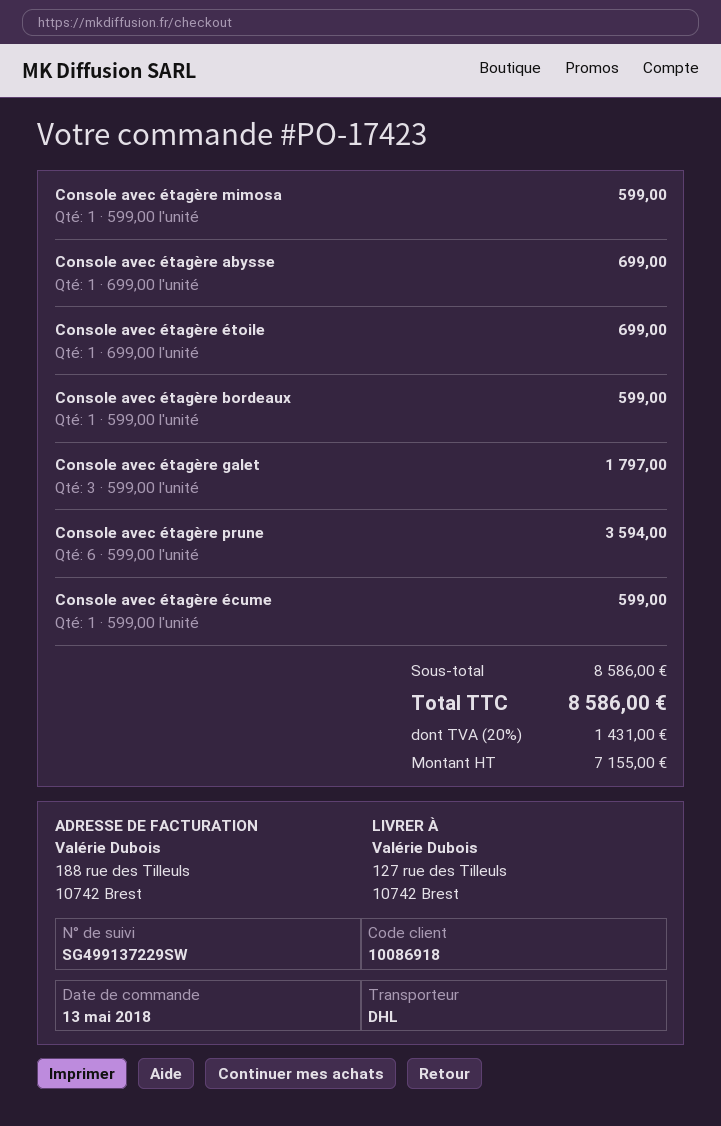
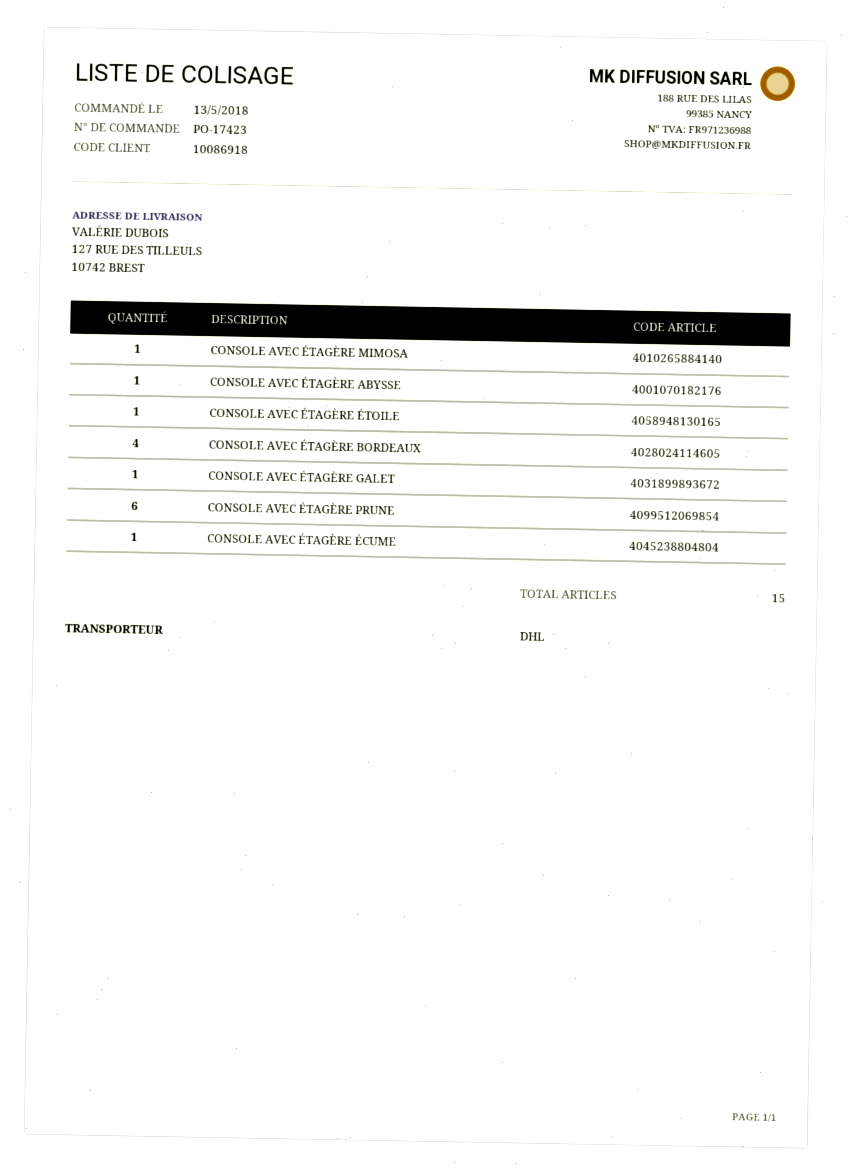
Console avec étagère bordeaux: 1 -> 4
Console avec étagère galet: 3 -> 1

